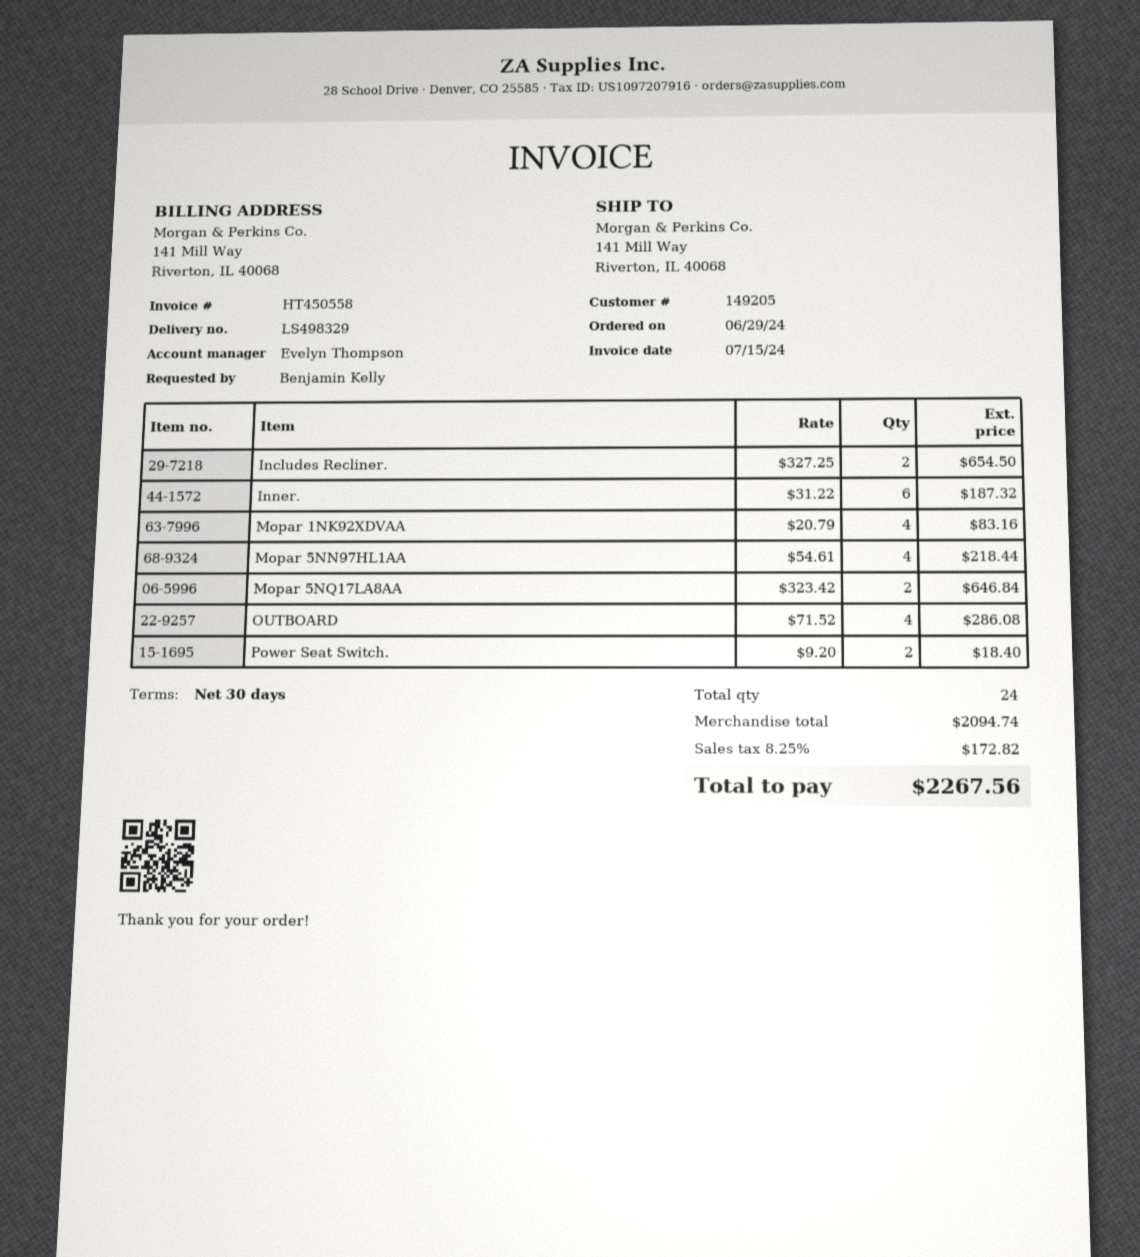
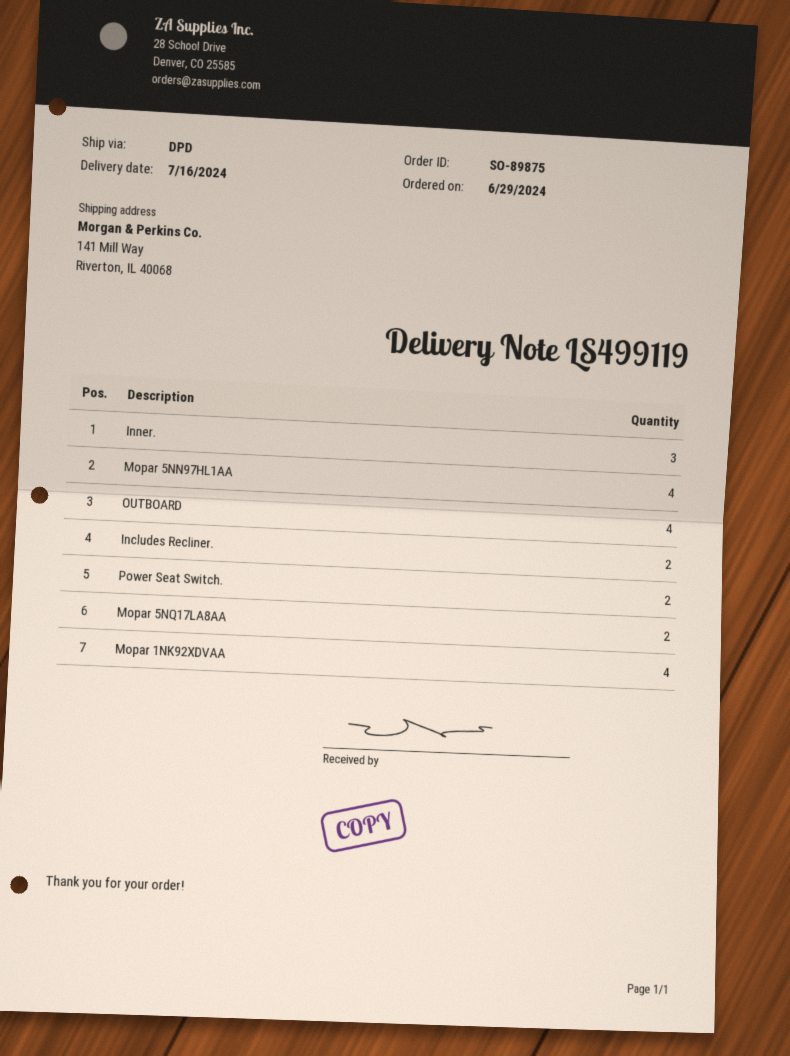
delivery note number: LS498329 -> LS499119
Inner.: 6 -> 3

